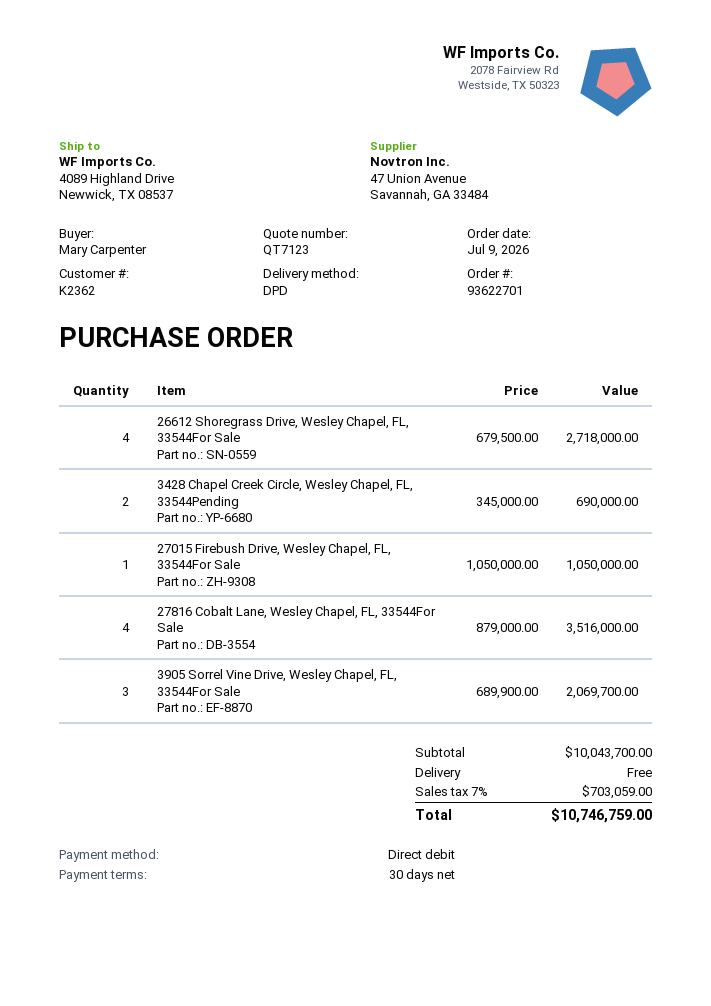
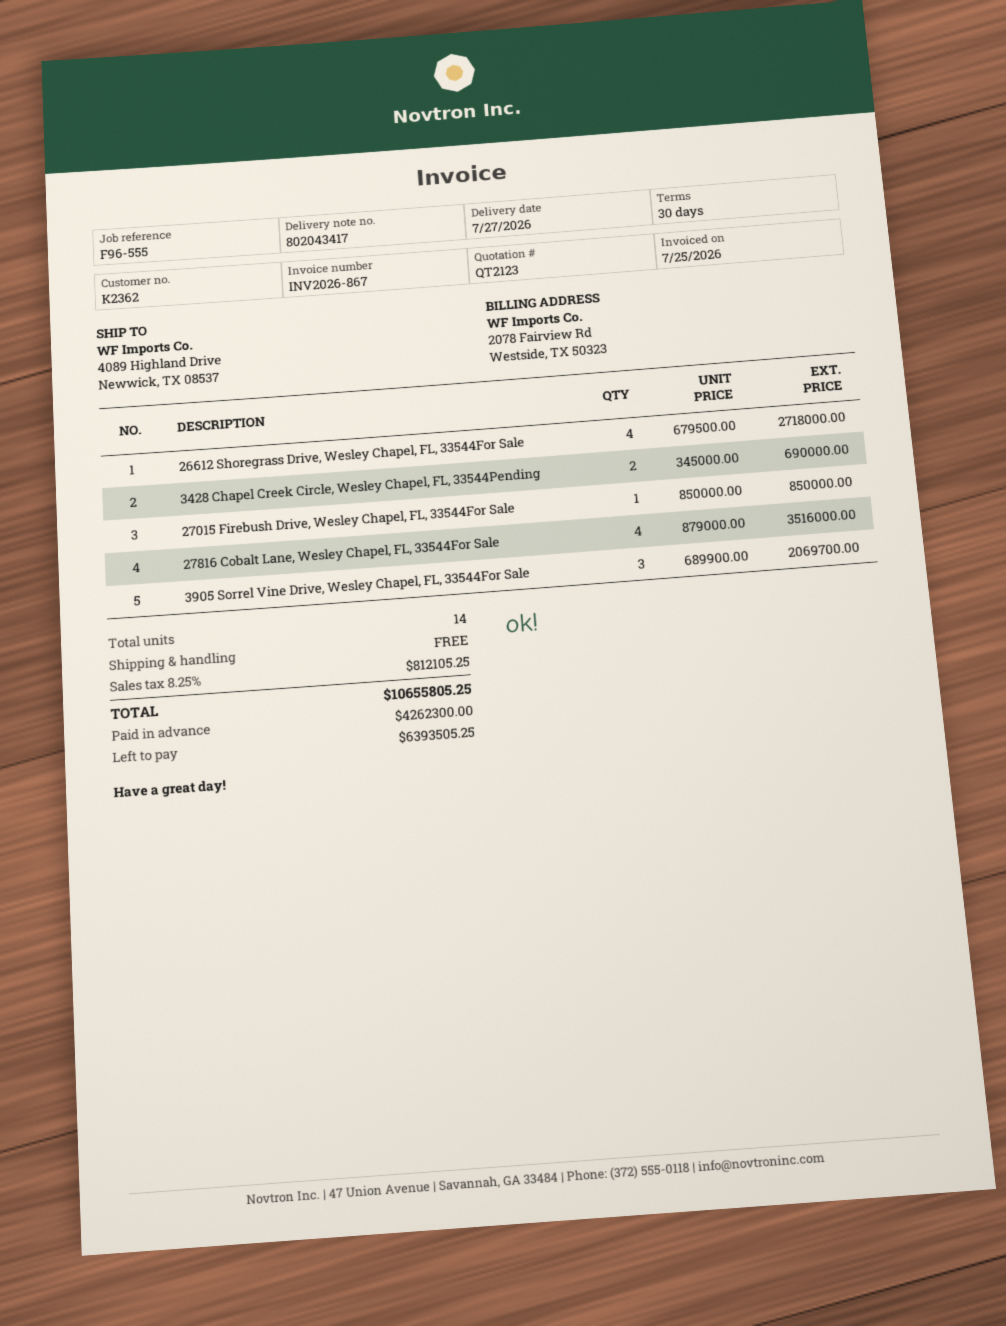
quote number: QT7123 -> QT2123
27015 Firebush Drive, Wesley Chapel, FL, 33544For Sale: 1 x 1050000.00 = 1050000.00 -> 1 x 850000.00 = 850000.00
tax: 7% = 703059.00 -> 8.25% = 812105.25
total: 10746759.00 -> 10655805.25

